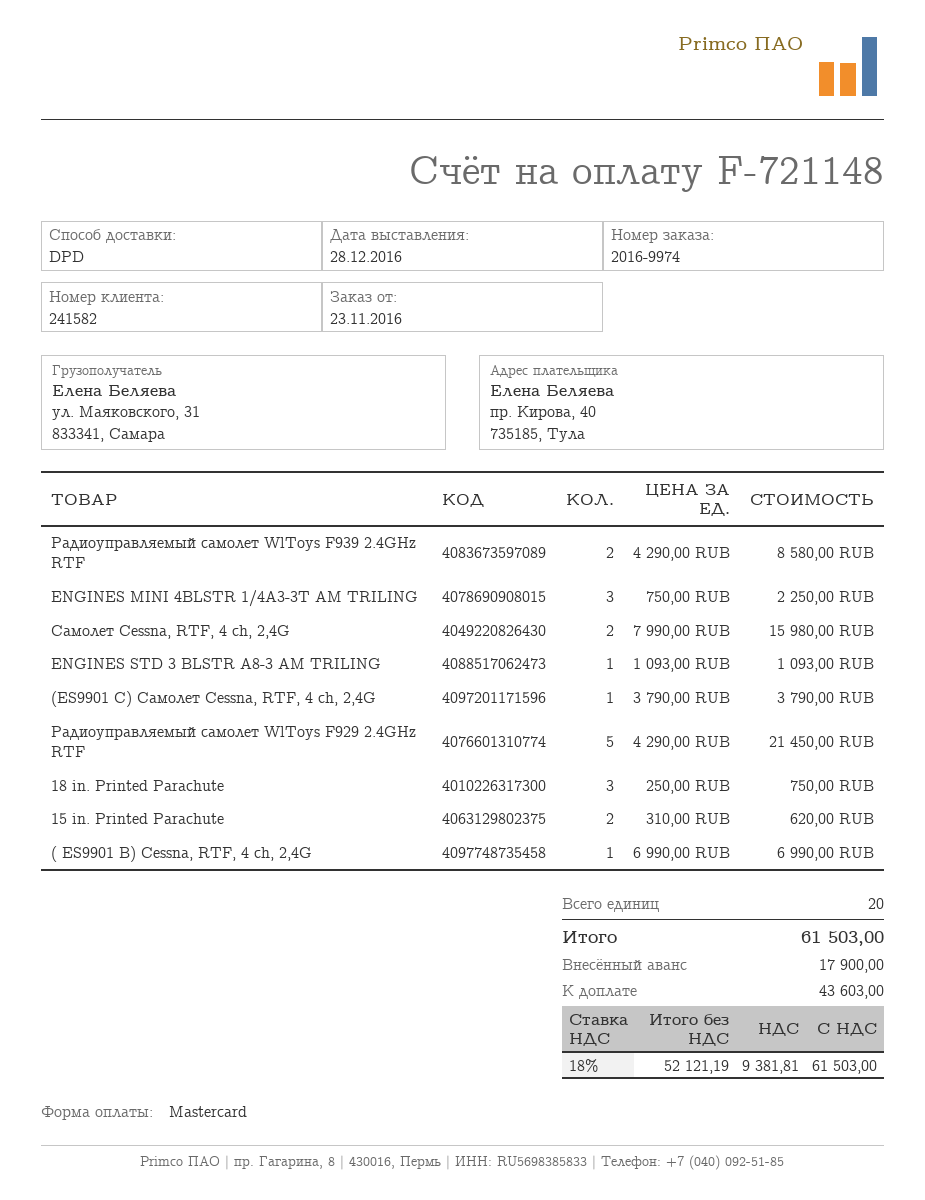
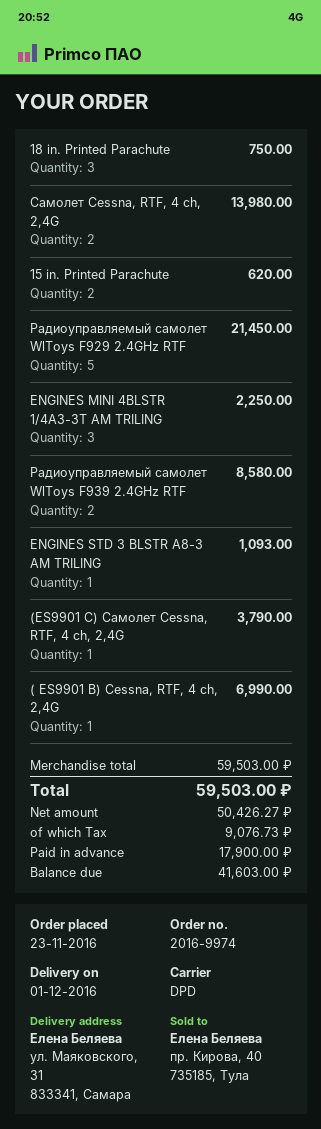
Самолет Cessna, RTF, 4 ch, 2,4G: 2 for 15980.00 -> 2 for 13980.00
net: 52121.19 -> 50426.27
tax: 9381.81 -> 9076.73
total: 61503.00 -> 59503.00
balance: 43603.00 -> 41603.00

